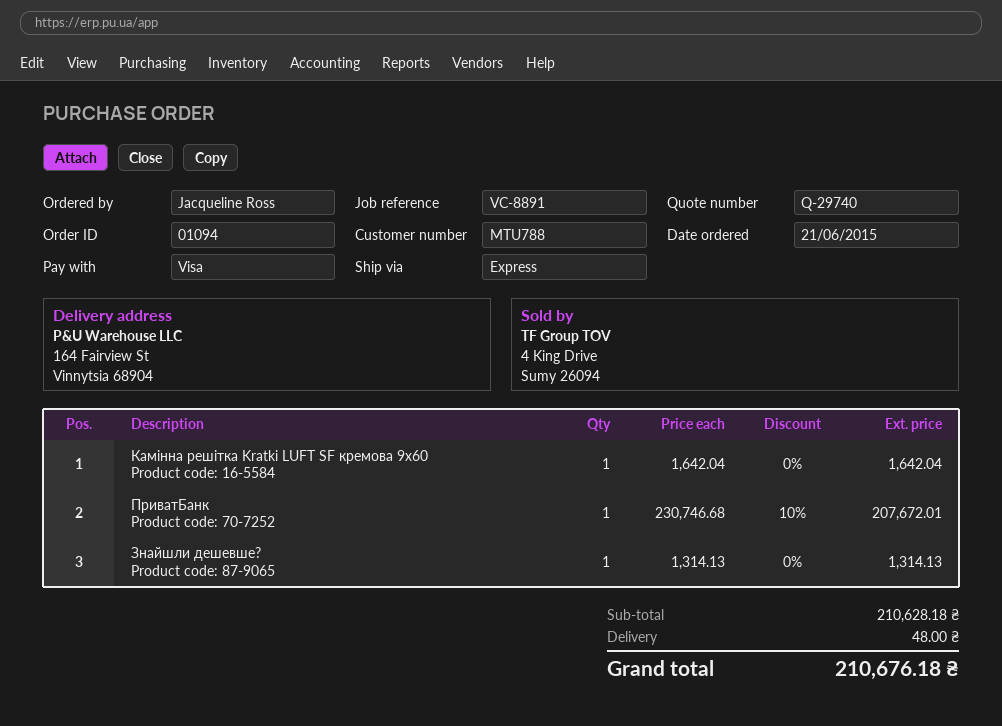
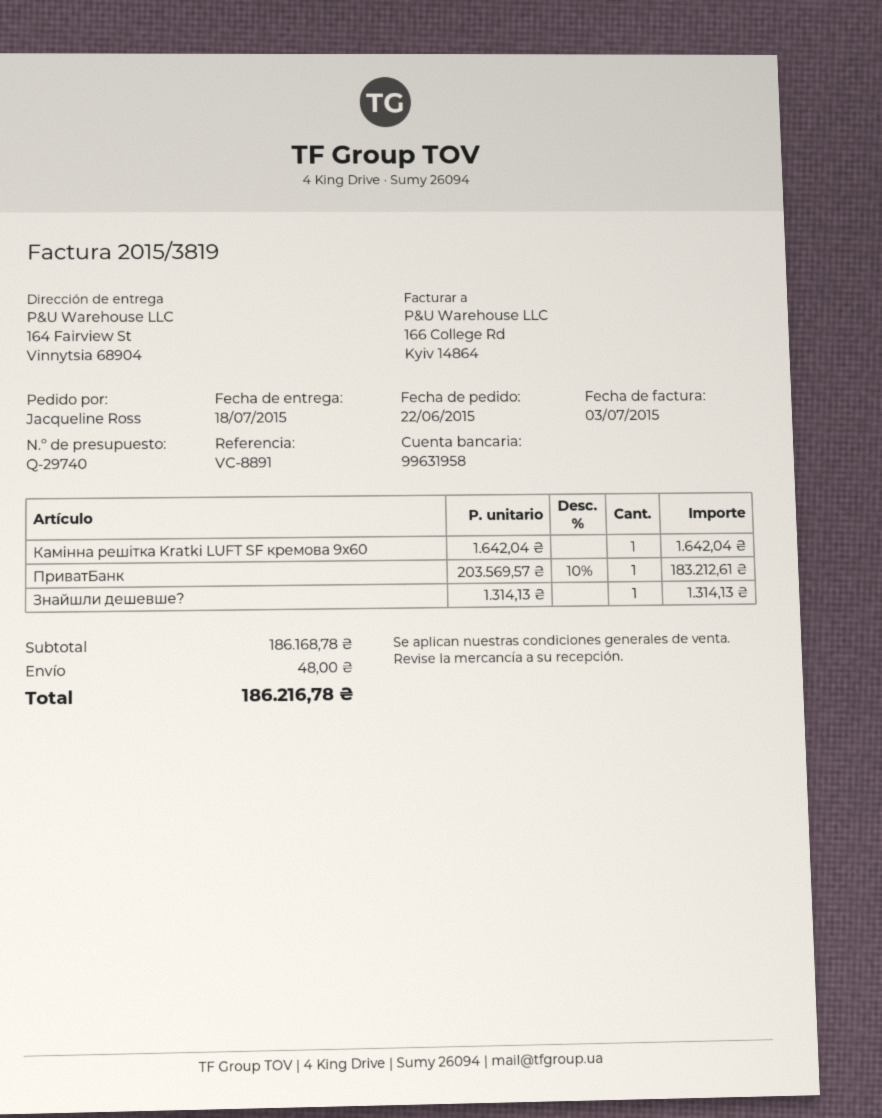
order date: 2015-06-21 -> 2015-06-22
ПриватБанк: 1 x 230746.68 - 10% = 207672.01 -> 1 x 203569.57 - 10% = 183212.61
subtotal: 210628.18 -> 186168.78
total: 210676.18 -> 186216.78

